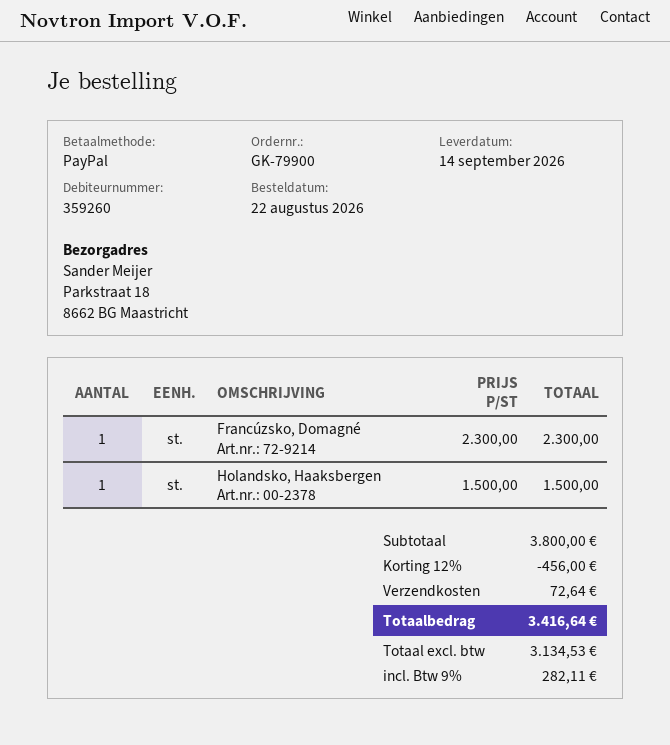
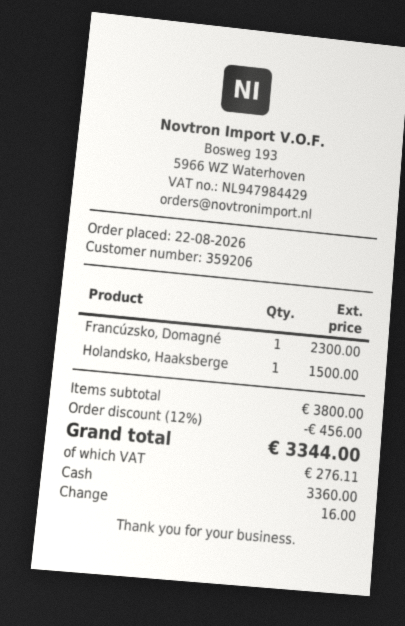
customer number: 359260 -> 359206
payment method: PayPal -> cash
shipping: 72.64 -> none
tax: 282.11 -> 276.11
total: 3416.64 -> 3344.00

